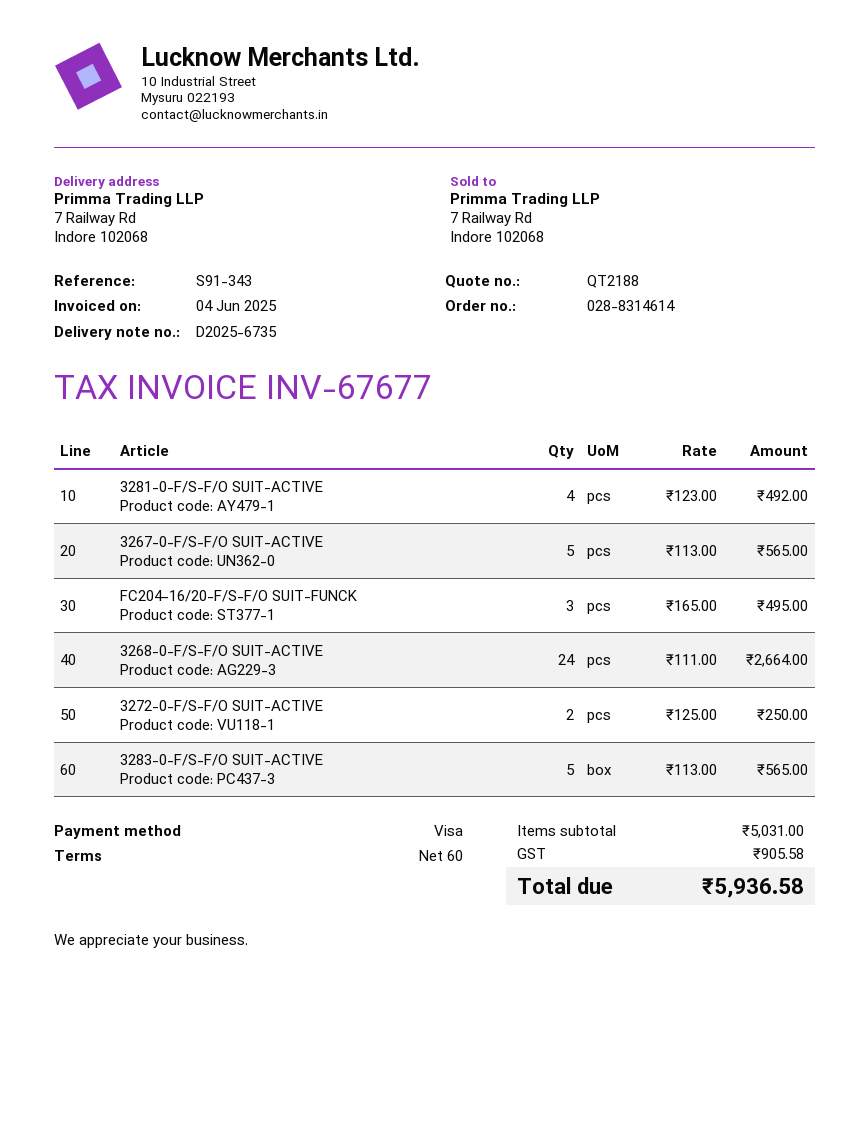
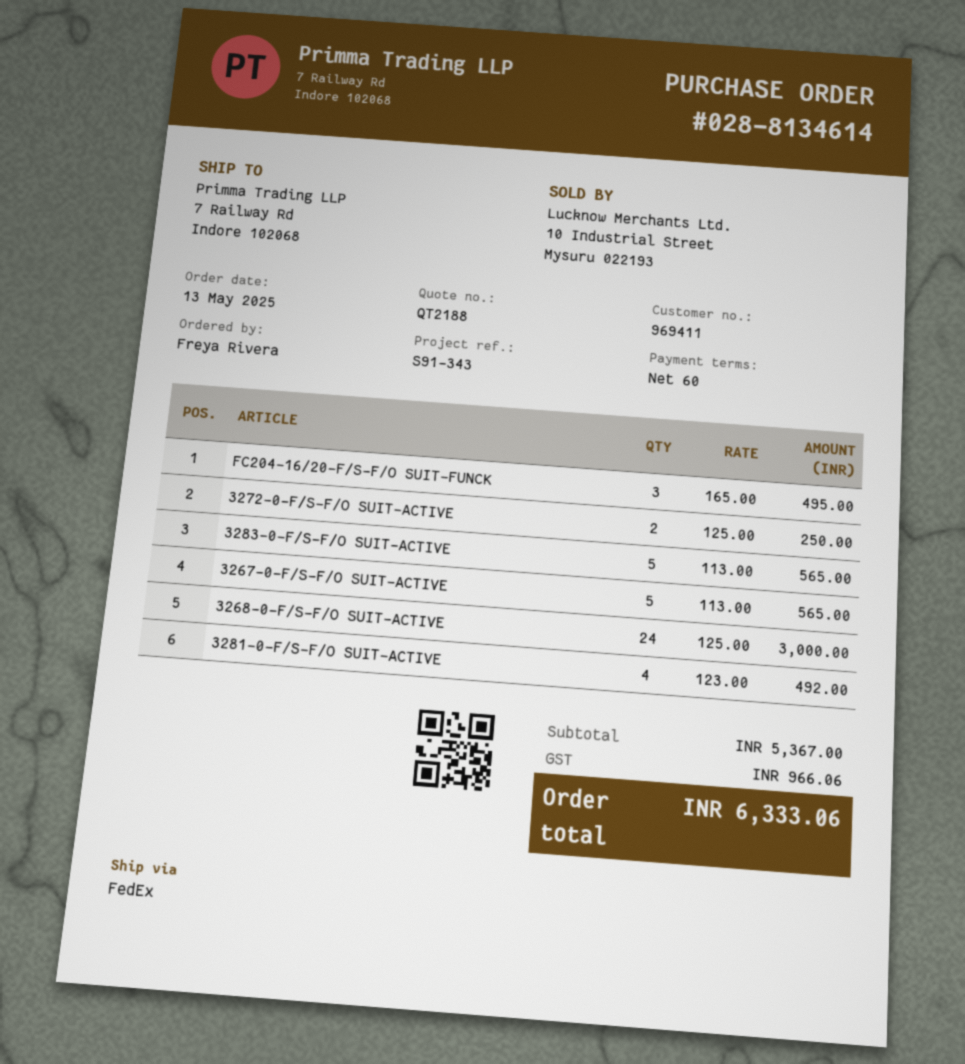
order number: 028-8314614 -> 028-8134614
3268-0-F/S-F/O SUIT-ACTIVE: 24 x 111.00 = 2664.00 -> 24 x 125.00 = 3000.00
subtotal: 5031.00 -> 5367.00
tax: 905.58 -> 966.06
total: 5936.58 -> 6333.06

